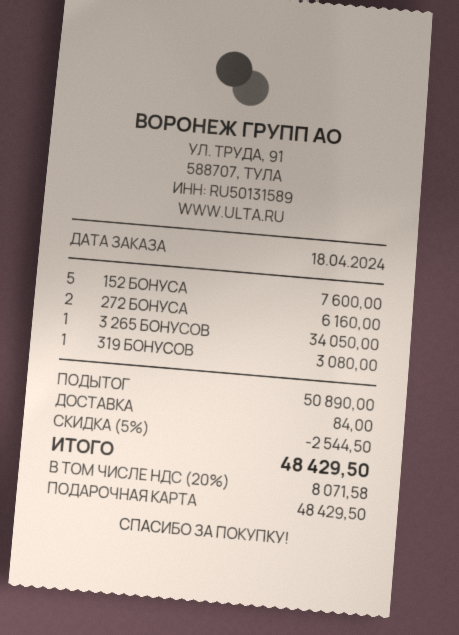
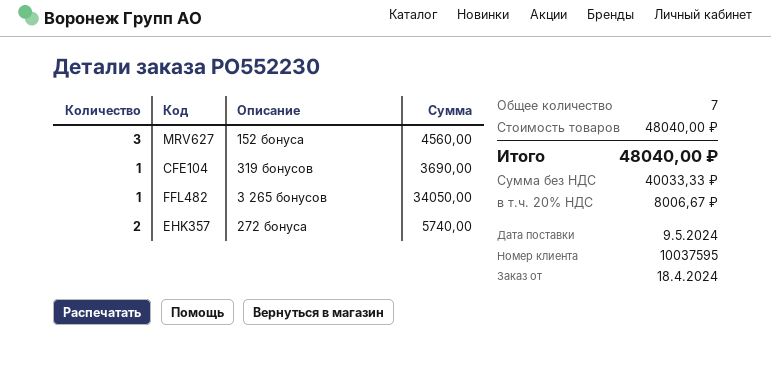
152 БОНУСА: 5 for 7600.00 -> 3 for 4560.00
272 БОНУСА: 2 for 6160.00 -> 2 for 5740.00
319 БОНУСОВ: 1 for 3080.00 -> 1 for 3690.00
subtotal: 50890.00 -> 48040.00
discount: 5% = 2544.50 -> none
shipping: 84.00 -> none
tax: 20% = 8071.58 -> 20% = 8006.67
total: 48429.50 -> 48040.00

